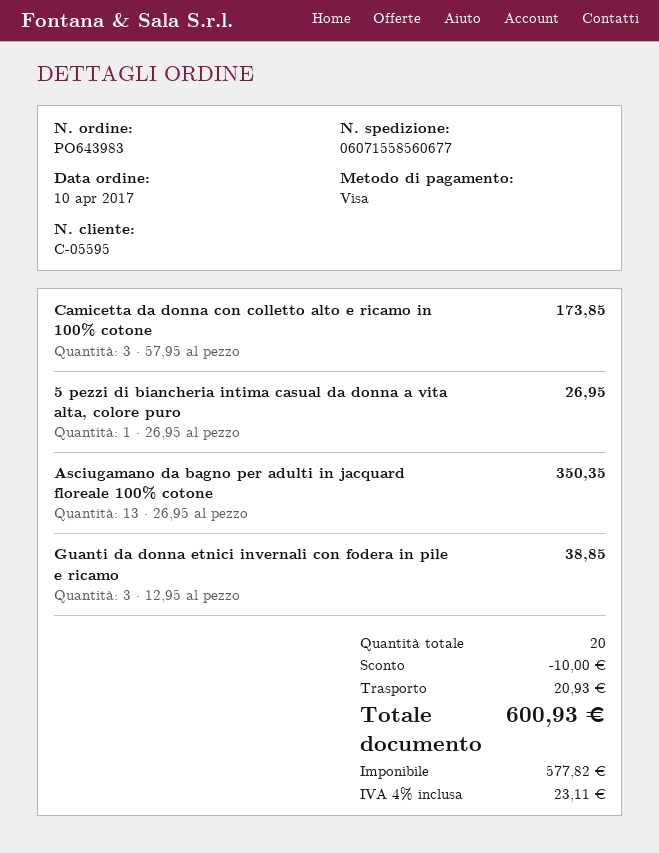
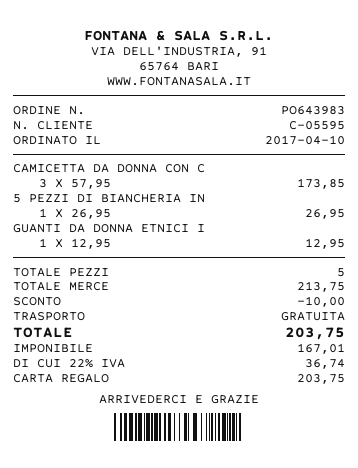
payment method: Visa -> gift card
Asciugamano da bagno per adulti in jacquard floreale 100% cotone: 13 x 26.95 = 350.35 -> none
Guanti da donna etnici invernali con fodera in pile e ricamo: 3 x 12.95 = 38.85 -> 1 x 12.95 = 12.95
total quantity: 20 -> 5
shipping: 20.93 -> 0.00
net: 577.82 -> 167.01
tax: 4% = 23.11 -> 22% = 36.74
total: 600.93 -> 203.75

